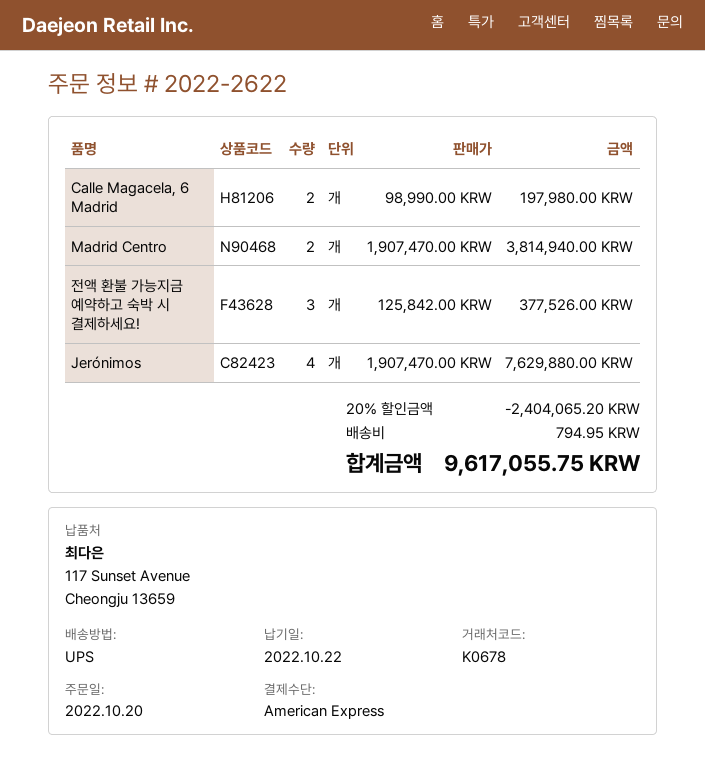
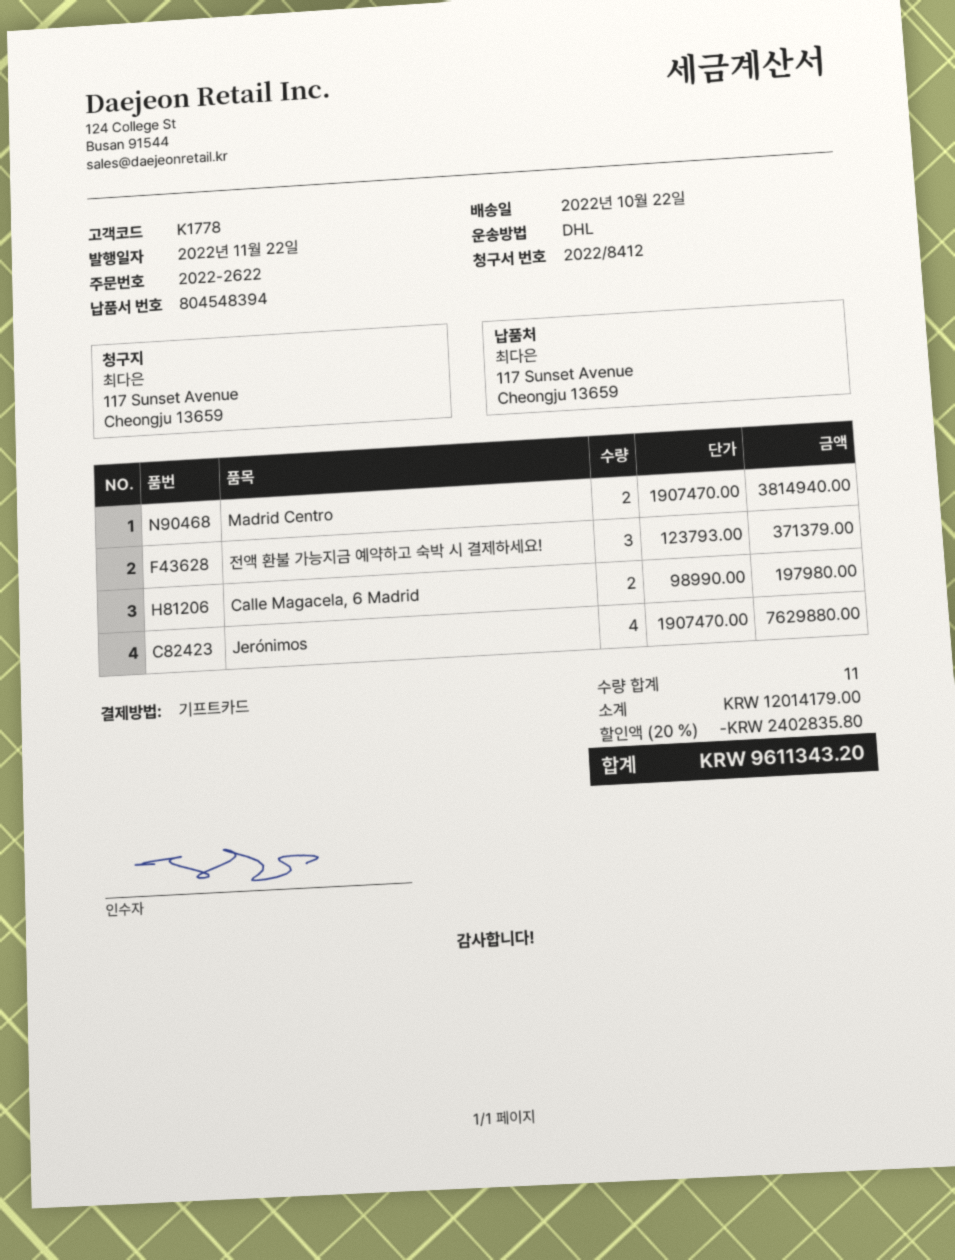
customer number: K0678 -> K1778
payment method: American Express -> gift card
shipping method: UPS -> DHL
전액 환불 가능지금 예약하고 숙박 시 결제하세요!: 3 x 125842.00 = 377526.00 -> 3 x 123793.00 = 371379.00
discount: 20% = 2404065.20 -> 20% = 2402835.80
shipping: 794.95 -> none
total: 9617055.75 -> 9611343.20

